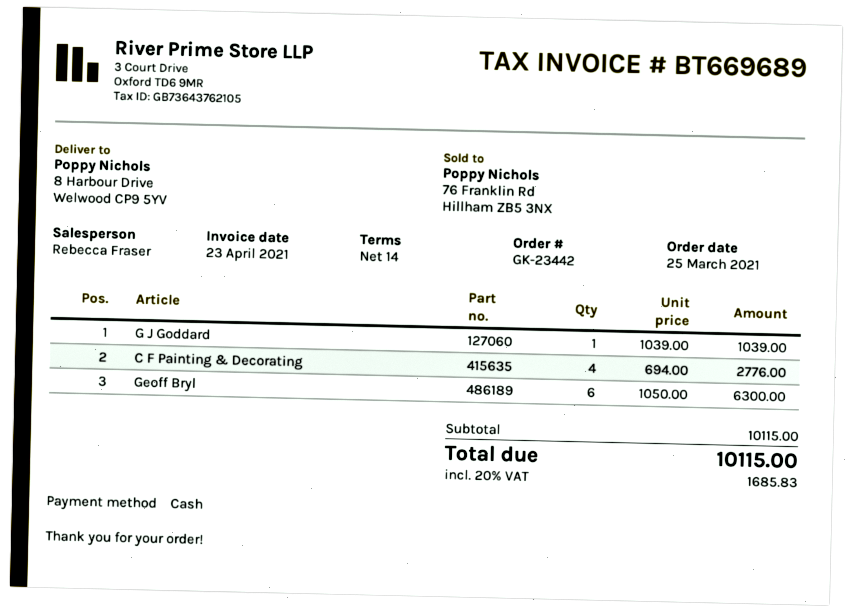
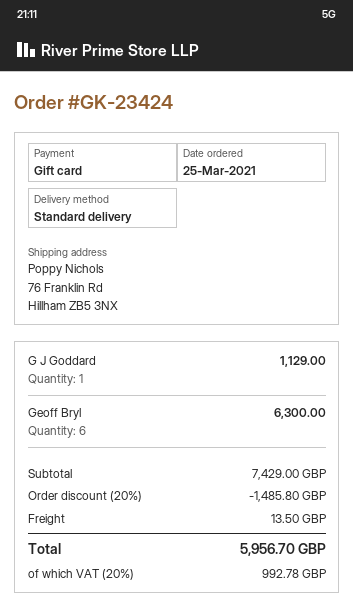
order number: GK-23442 -> GK-23424
payment method: cash -> gift card
ship to: 8 Harbour Drive, Welwood CP9 5YV -> 76 Franklin Rd, Hillham ZB5 3NX
G J Goddard: 1 for 1039.00 -> 1 for 1129.00
C F Painting & Decorating: 4 for 2776.00 -> none
subtotal: 10115.00 -> 7429.00
discount: none -> 20% = 1485.80
shipping: none -> 13.50
tax: 20% = 1685.83 -> 20% = 992.78
total: 10115.00 -> 5956.70

